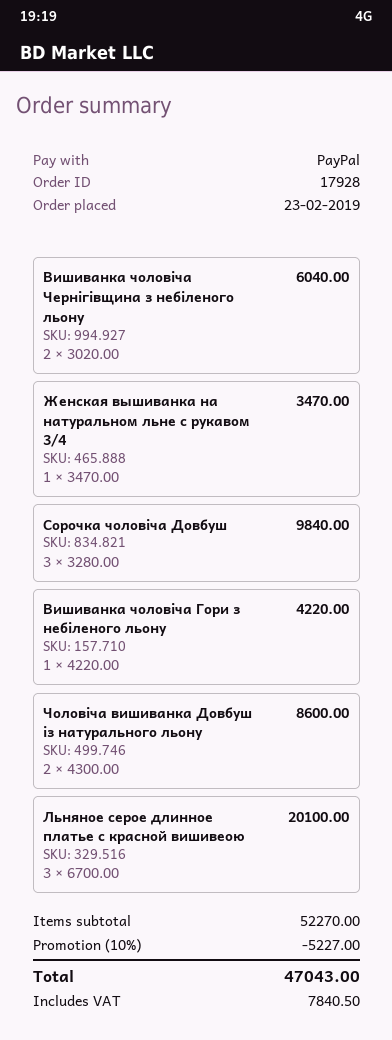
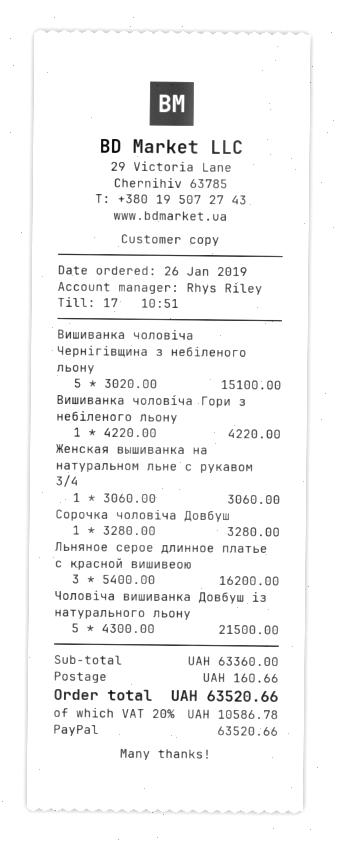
order date: 2019-02-23 -> 2019-01-26
Вишиванка чоловіча Чернігівщина з небіленого льону: 2 x 3020.00 = 6040.00 -> 5 x 3020.00 = 15100.00
Женская вышиванка на натуральном льне с рукавом 3/4: 1 x 3470.00 = 3470.00 -> 1 x 3060.00 = 3060.00
Сорочка чоловіча Довбуш: 3 x 3280.00 = 9840.00 -> 1 x 3280.00 = 3280.00
Чоловіча вишиванка Довбуш із натурального льону: 2 x 4300.00 = 8600.00 -> 5 x 4300.00 = 21500.00
Льняное серое длинное платье с красной вишивеою: 3 x 6700.00 = 20100.00 -> 3 x 5400.00 = 16200.00
subtotal: 52270.00 -> 63360.00
discount: 10% = 5227.00 -> none
shipping: none -> 160.66
tax: 7840.50 -> 10586.78
total: 47043.00 -> 63520.66

